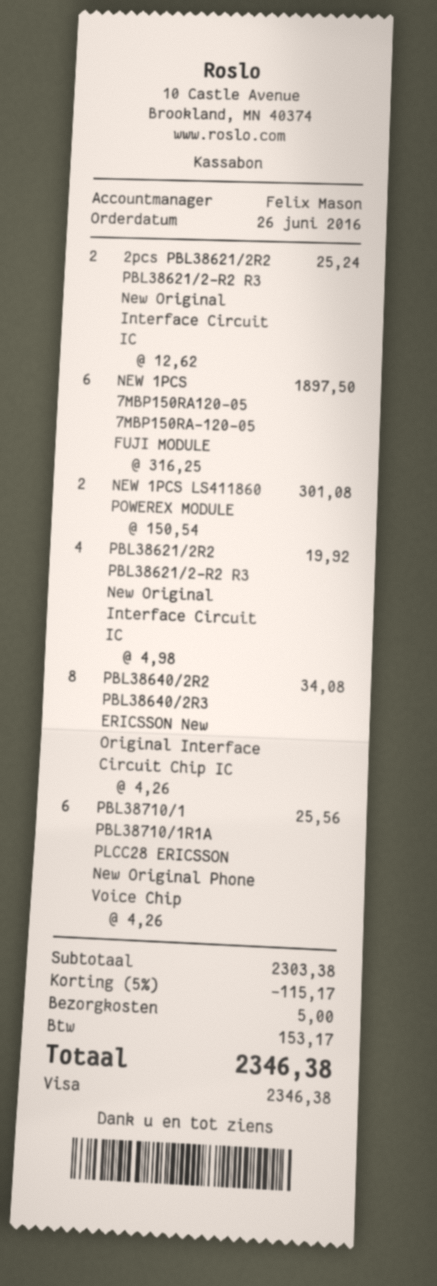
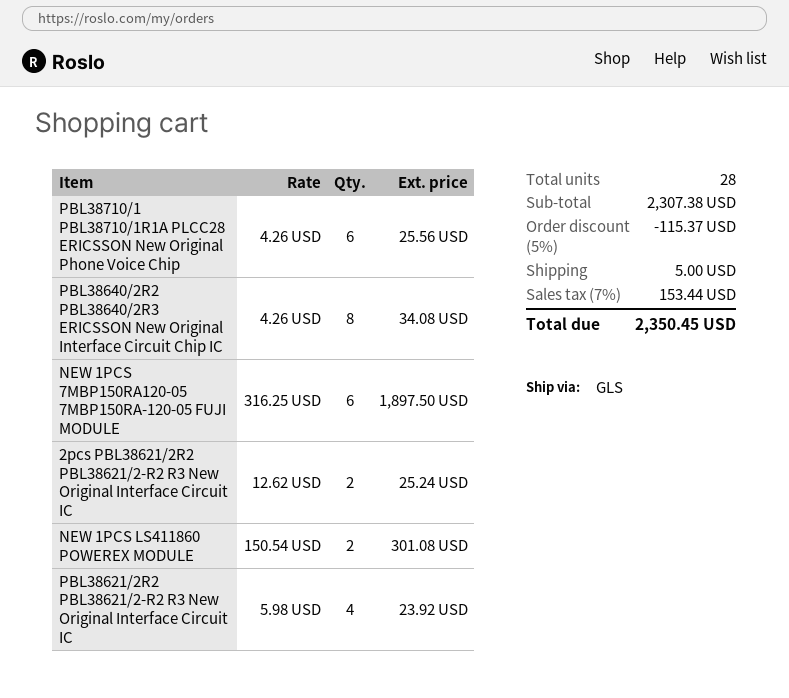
PBL38621/2R2 PBL38621/2-R2 R3 New Original Interface Circuit IC: 4 x 4.98 = 19.92 -> 4 x 5.98 = 23.92
subtotal: 2303.38 -> 2307.38
discount: 5% = 115.17 -> 5% = 115.37
tax: 153.17 -> 153.44
total: 2346.38 -> 2350.45

